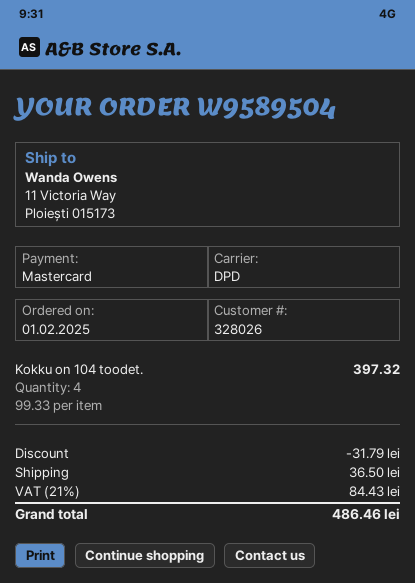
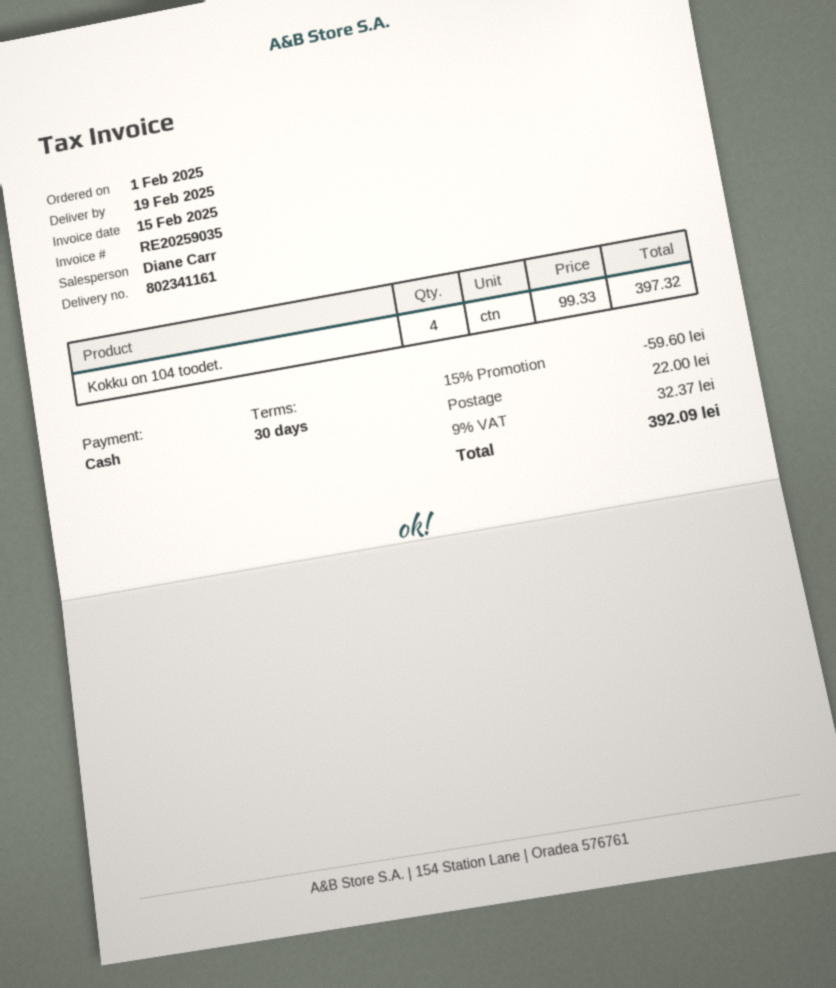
payment method: Mastercard -> cash
discount: 31.79 -> 59.60
shipping: 36.50 -> 22.00
tax: 21% = 84.43 -> 9% = 32.37
total: 486.46 -> 392.09

